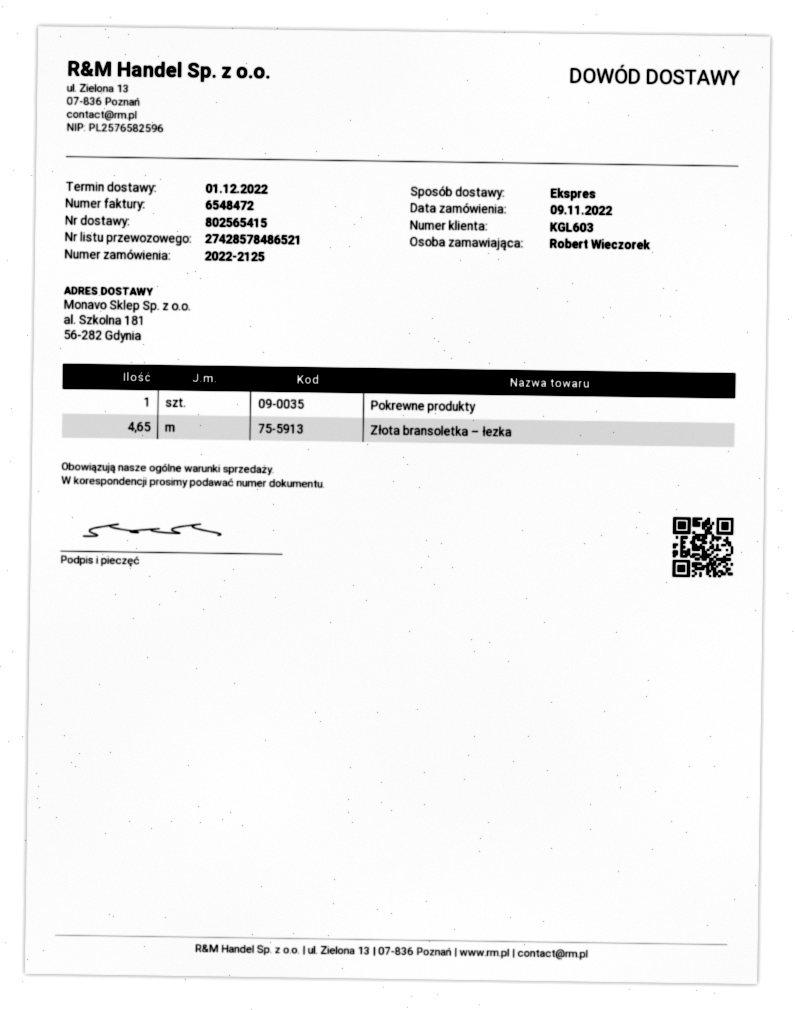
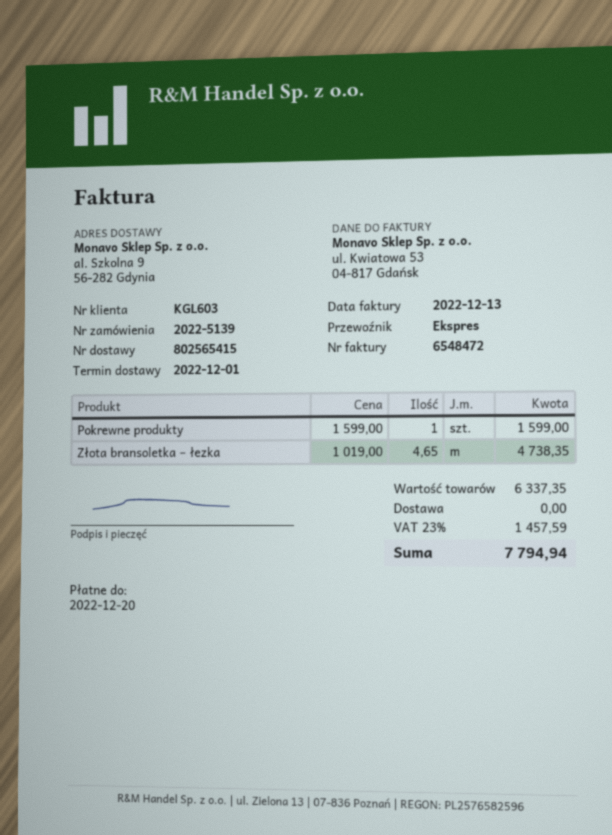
order number: 2022-2125 -> 2022-5139
ship to: al. Szkolna 181, 56-282 Gdynia -> al. Szkolna 9, 56-282 Gdynia

